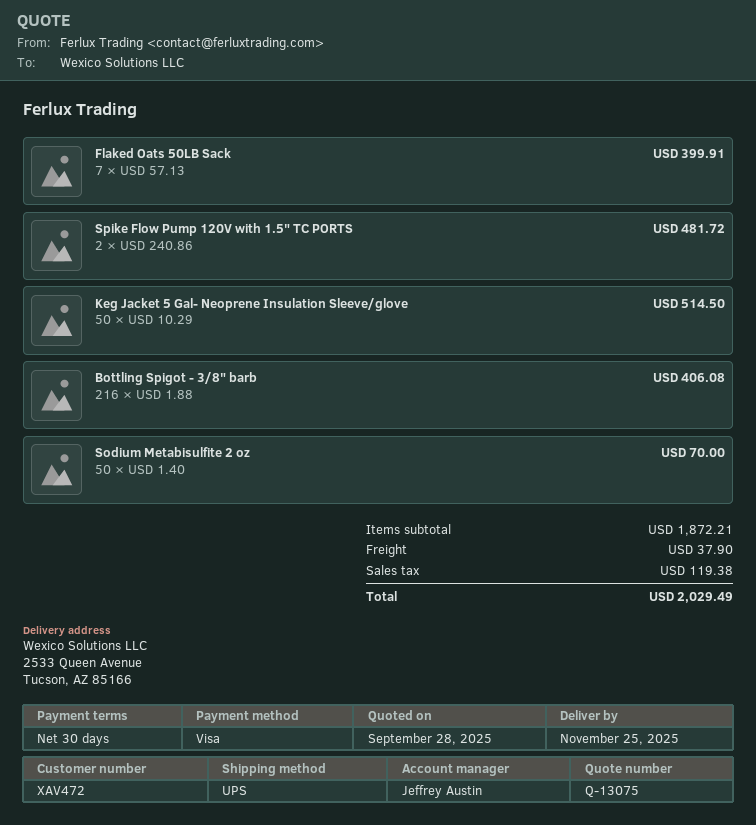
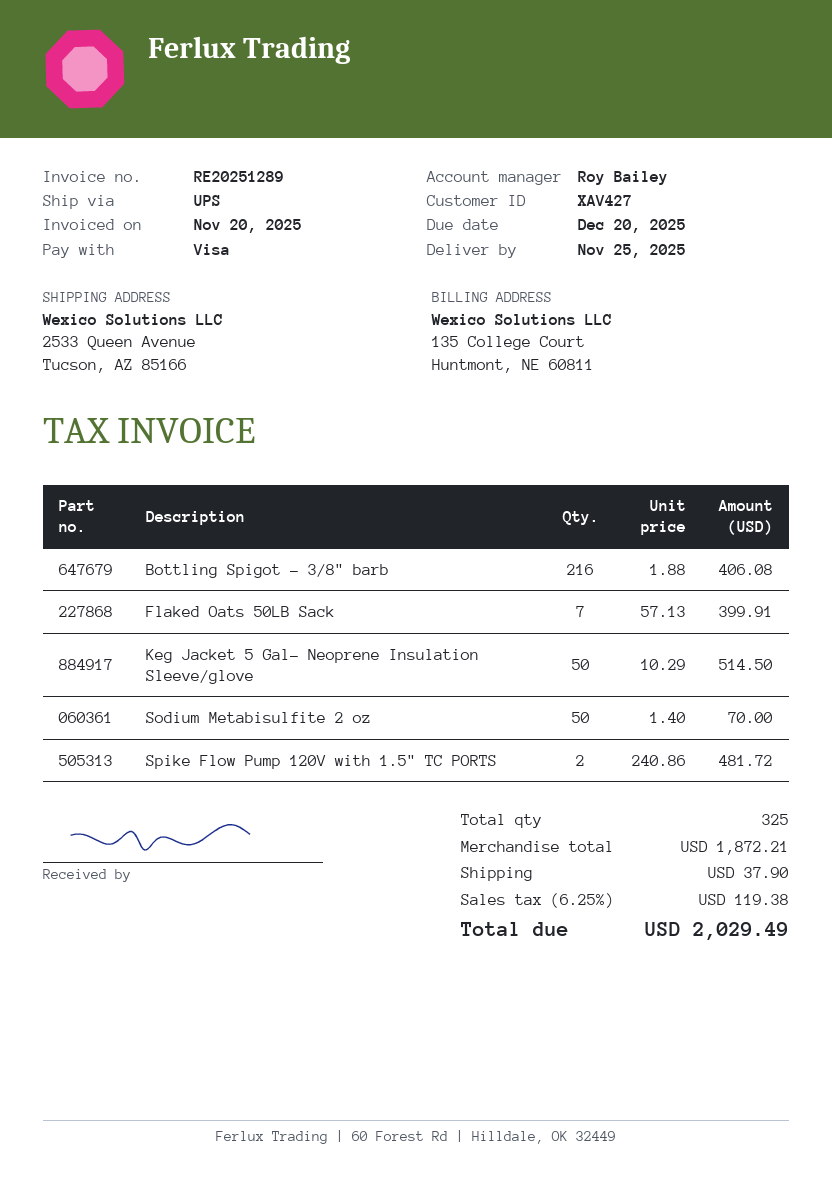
customer number: XAV472 -> XAV427
sales rep: Jeffrey Austin -> Roy Bailey

